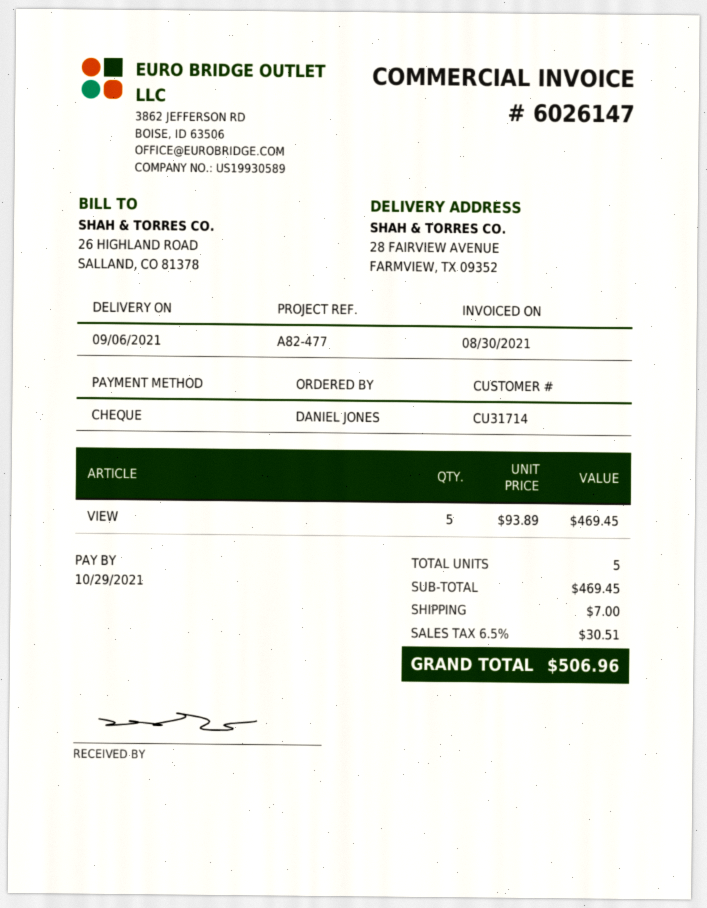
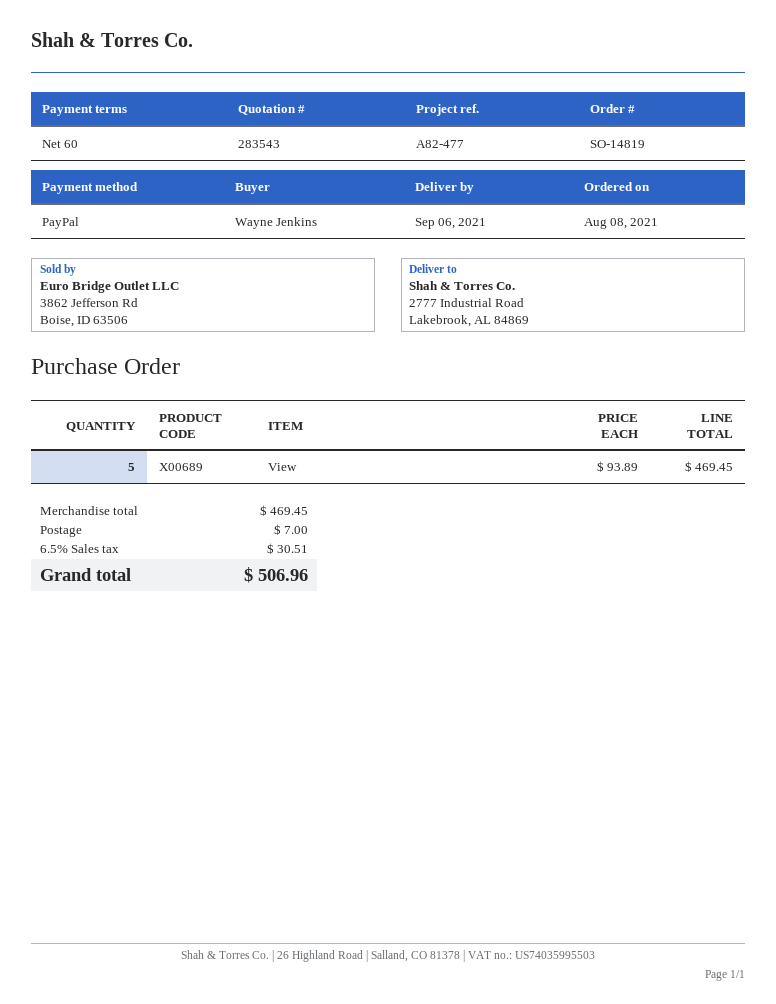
ordered by: DANIEL JONES -> Wayne Jenkins
payment method: cheque -> PayPal
ship to: 28 FAIRVIEW AVENUE, FARMVIEW, TX 09352 -> 2777 Industrial Road, Lakebrook, AL 84869

